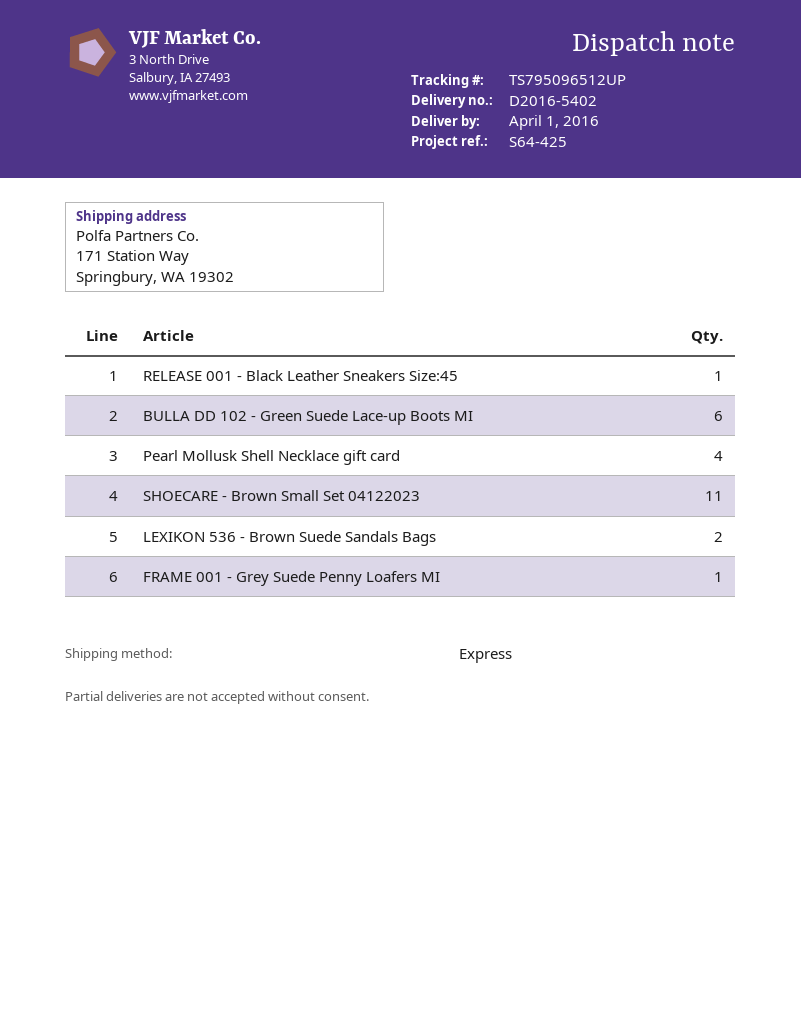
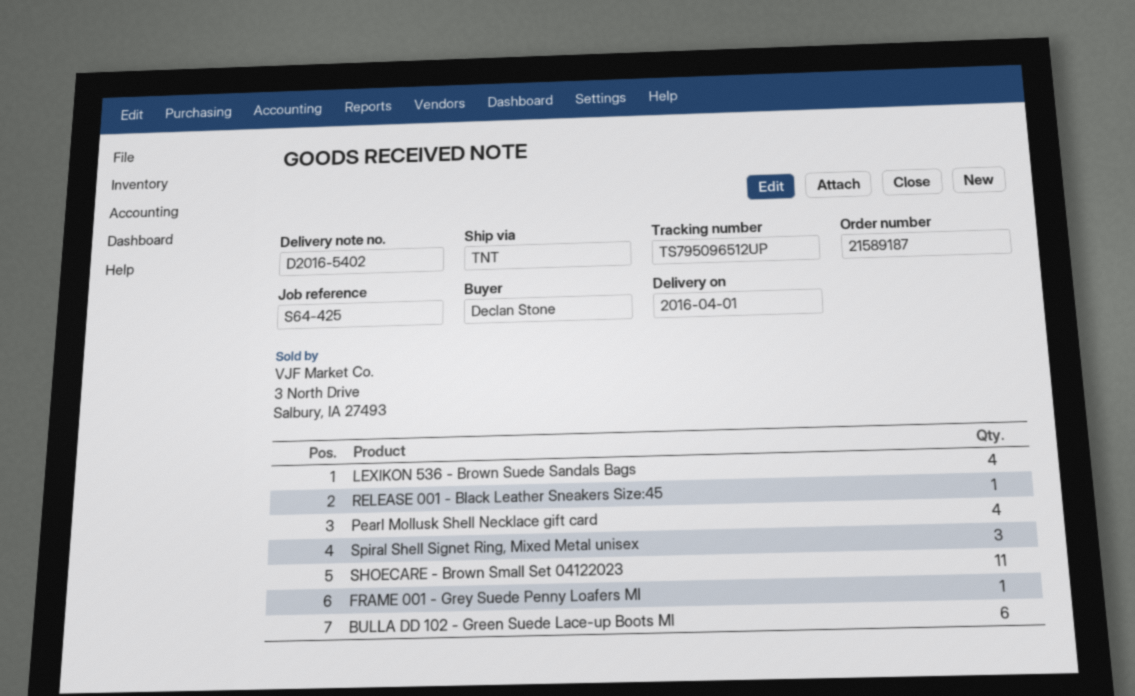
shipping method: express -> TNT
LEXIKON 536 - Brown Suede Sandals Bags: 2 -> 4
Spiral Shell Signet Ring, Mixed Metal unisex: none -> 3

